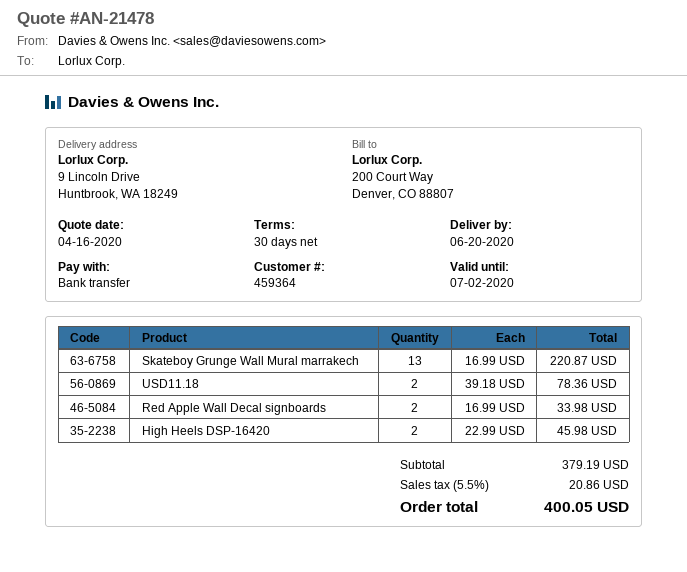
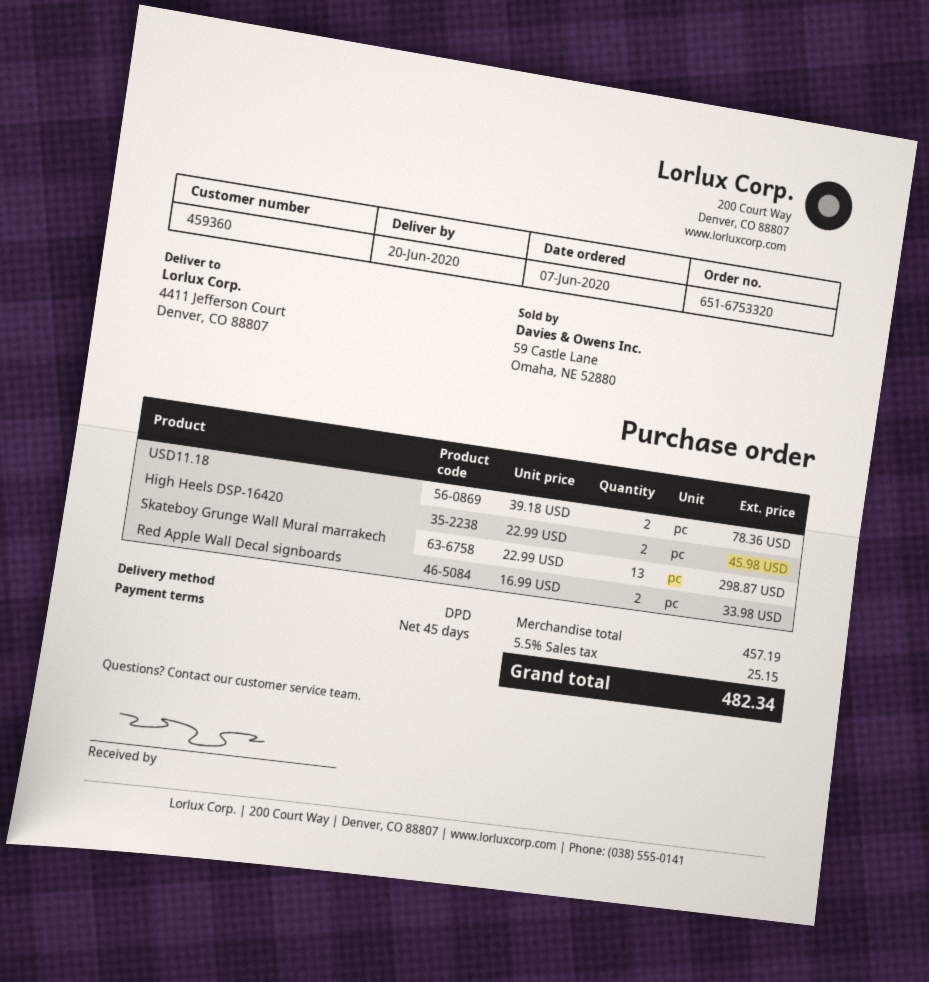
payment terms: 30 days -> 45 days
customer number: 459364 -> 459360
ship to: 9 Lincoln Drive, Huntbrook, WA 18249 -> 4411 Jefferson Court, Denver, CO 88807
Skateboy Grunge Wall Mural marrakech: 13 x 16.99 = 220.87 -> 13 x 22.99 = 298.87
subtotal: 379.19 -> 457.19
tax: 5.5% = 20.86 -> 5.5% = 25.15
total: 400.05 -> 482.34

